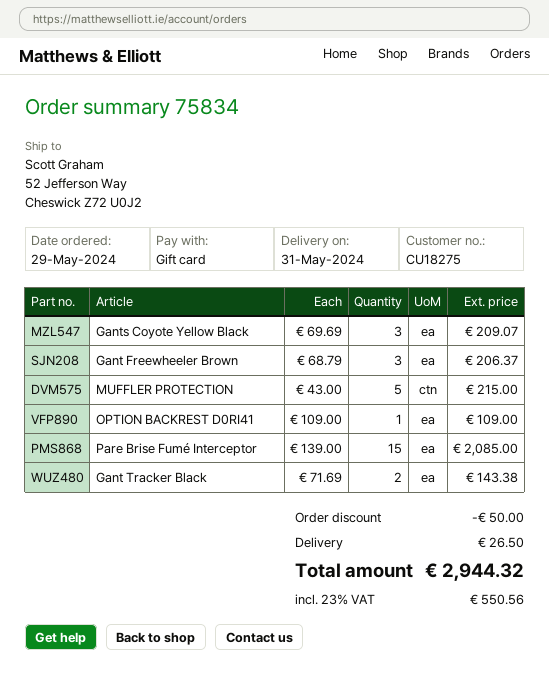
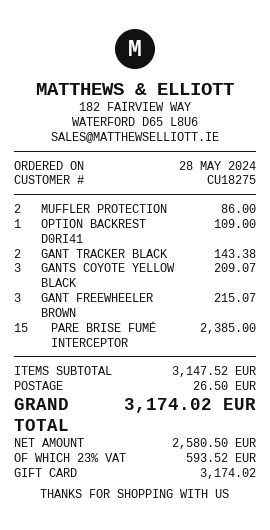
order date: 2024-05-29 -> 2024-05-28
Gant Freewheeler Brown: 3 for 206.37 -> 3 for 215.07
MUFFLER PROTECTION: 5 for 215.00 -> 2 for 86.00
Pare Brise Fumé Interceptor: 15 for 2085.00 -> 15 for 2385.00
discount: 50.00 -> none
tax: 23% = 550.56 -> 23% = 593.52
total: 2944.32 -> 3174.02

